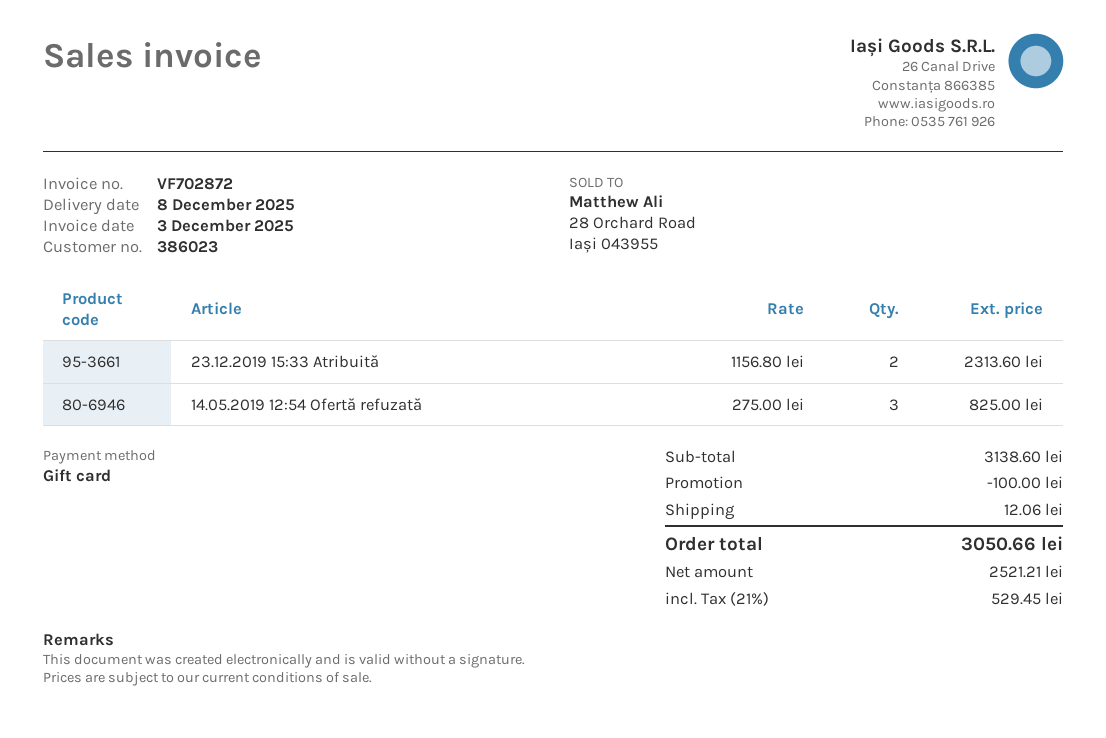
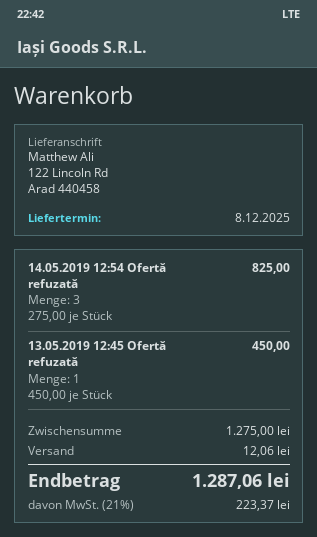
23.12.2019 15:33 Atribuită: 2 x 1156.80 = 2313.60 -> none
13.05.2019 12:45 Ofertă refuzată: none -> 1 x 450.00 = 450.00
subtotal: 3138.60 -> 1275.00
discount: 100.00 -> none
tax: 21% = 529.45 -> 21% = 223.37
total: 3050.66 -> 1287.06

